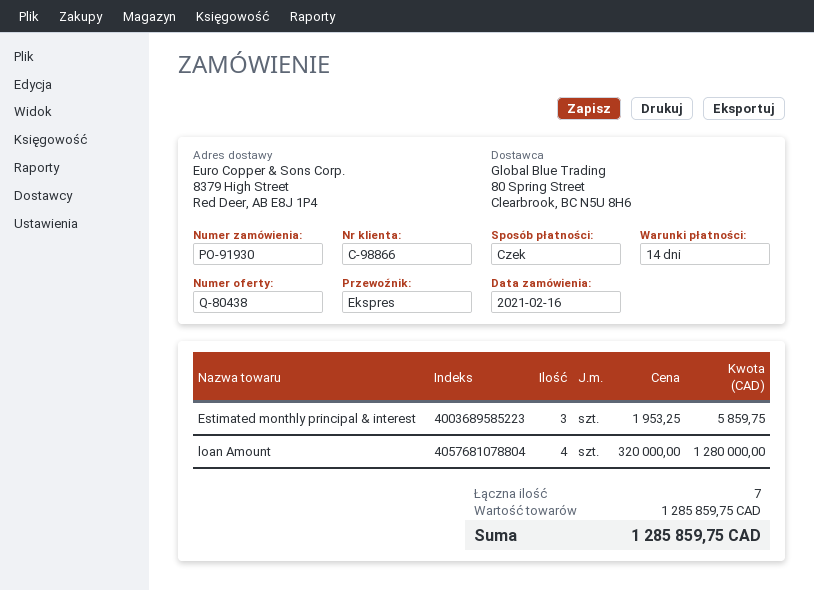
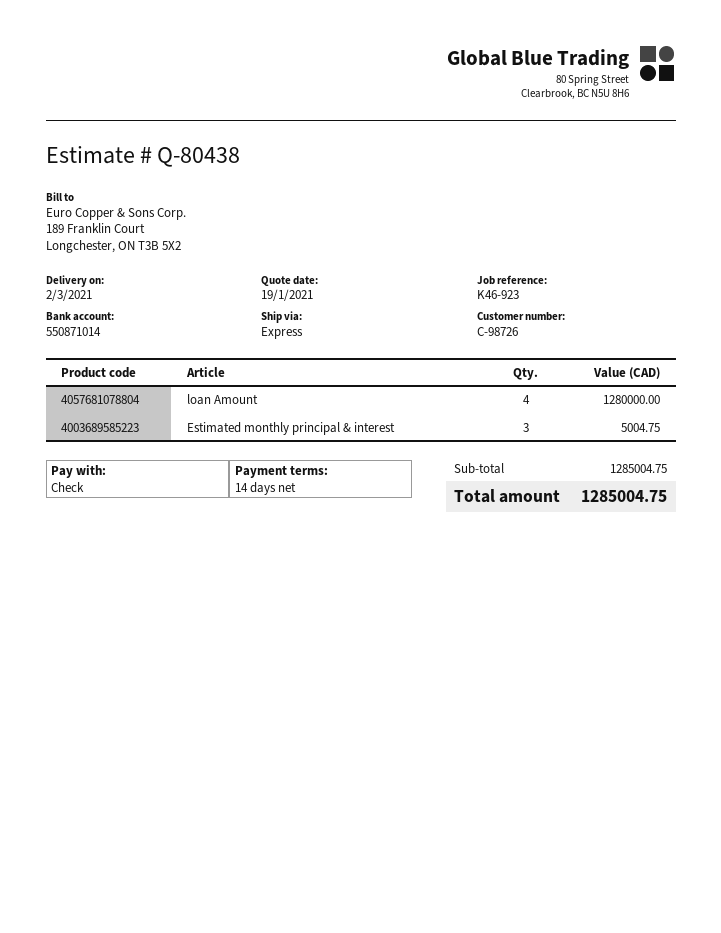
customer number: C-98866 -> C-98726
Estimated monthly principal & interest: 3 for 5859.75 -> 3 for 5004.75
subtotal: 1285859.75 -> 1285004.75
total: 1285859.75 -> 1285004.75

